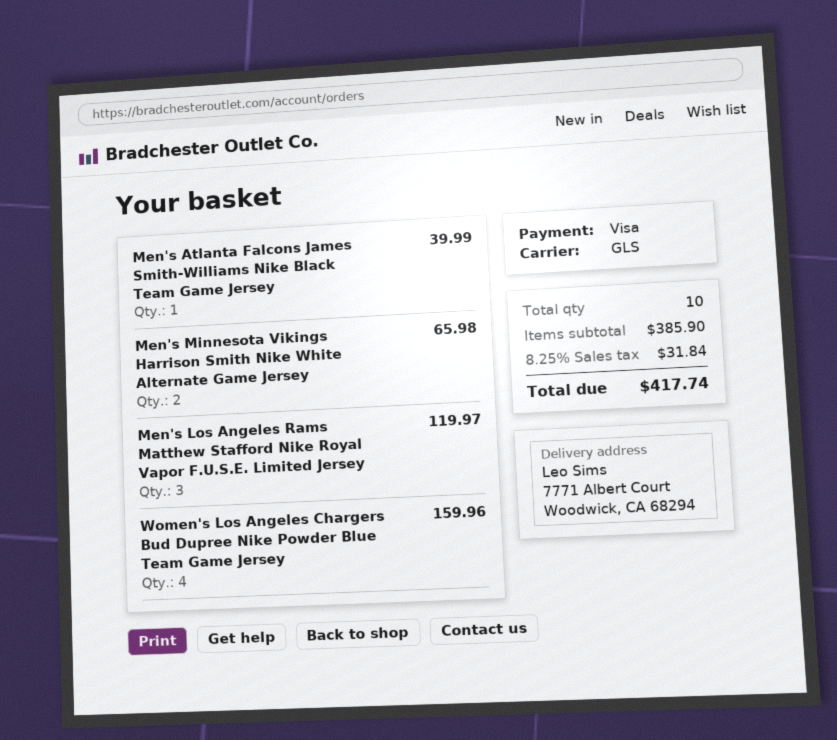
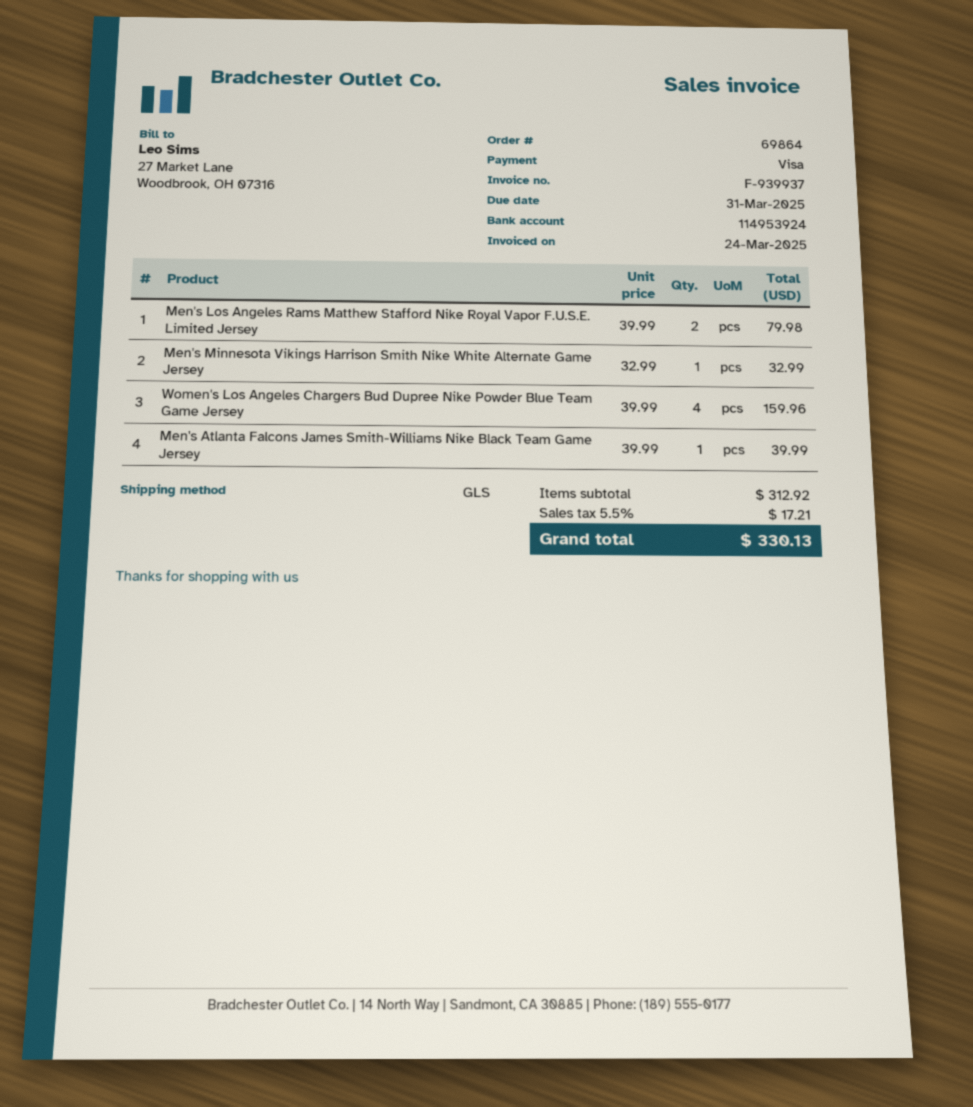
Men's Minnesota Vikings Harrison Smith Nike White Alternate Game Jersey: 2 for 65.98 -> 1 for 32.99
Men's Los Angeles Rams Matthew Stafford Nike Royal Vapor F.U.S.E. Limited Jersey: 3 for 119.97 -> 2 for 79.98
subtotal: 385.90 -> 312.92
tax: 8.25% = 31.84 -> 5.5% = 17.21
total: 417.74 -> 330.13

